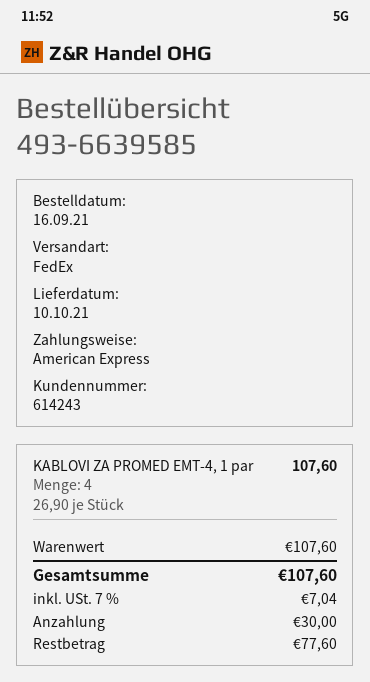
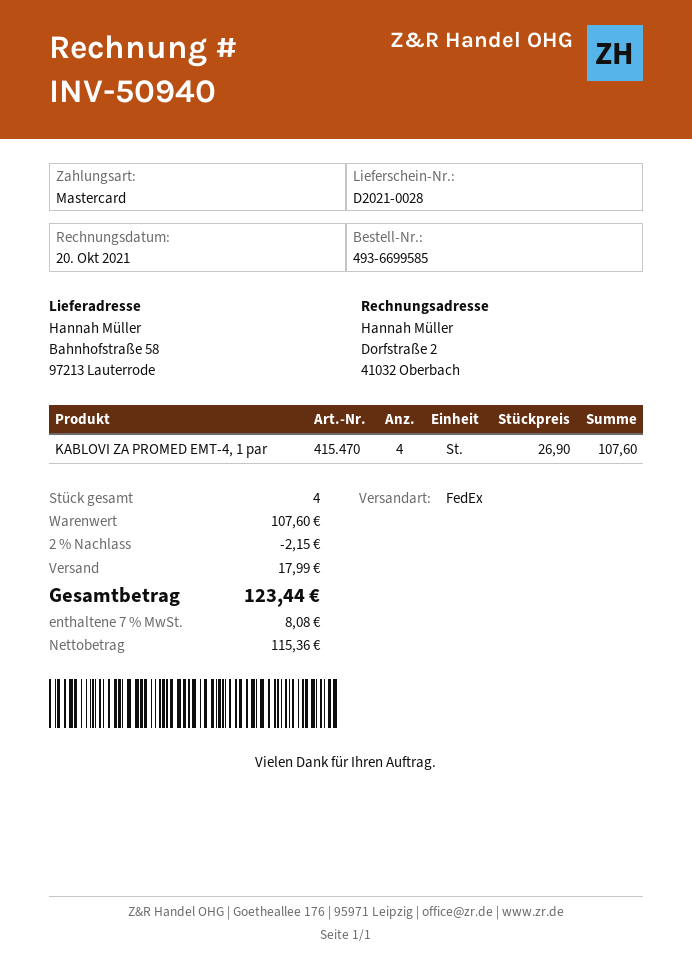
order number: 493-6639585 -> 493-6699585
payment method: American Express -> Mastercard
discount: none -> 2% = 2.15
shipping: none -> 17.99
tax: 7% = 7.04 -> 7% = 8.08
total: 107.60 -> 123.44

